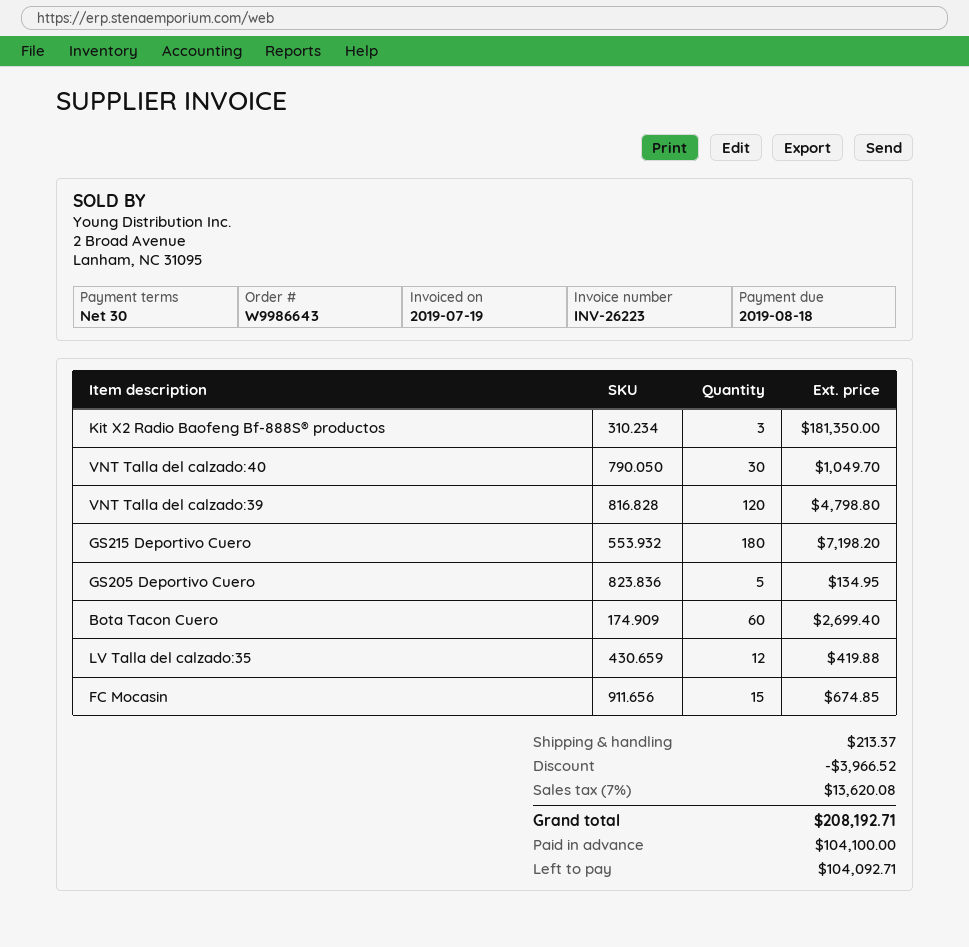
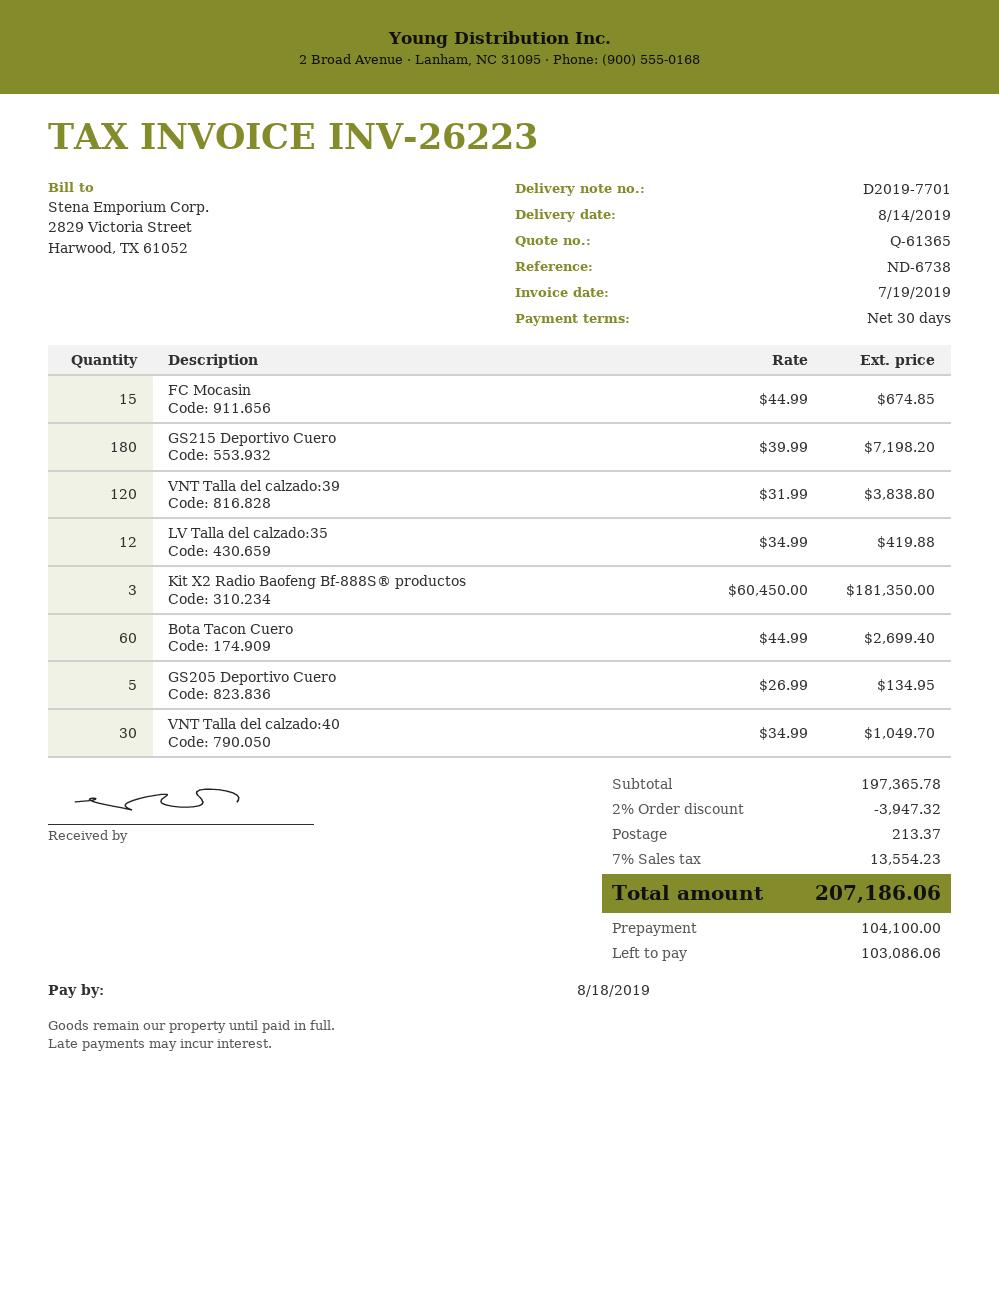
VNT Talla del calzado:39: 120 for 4798.80 -> 120 for 3838.80
discount: 3966.52 -> 3947.32
tax: 7% = 13620.08 -> 7% = 13554.23
total: 208192.71 -> 207186.06
balance: 104092.71 -> 103086.06

